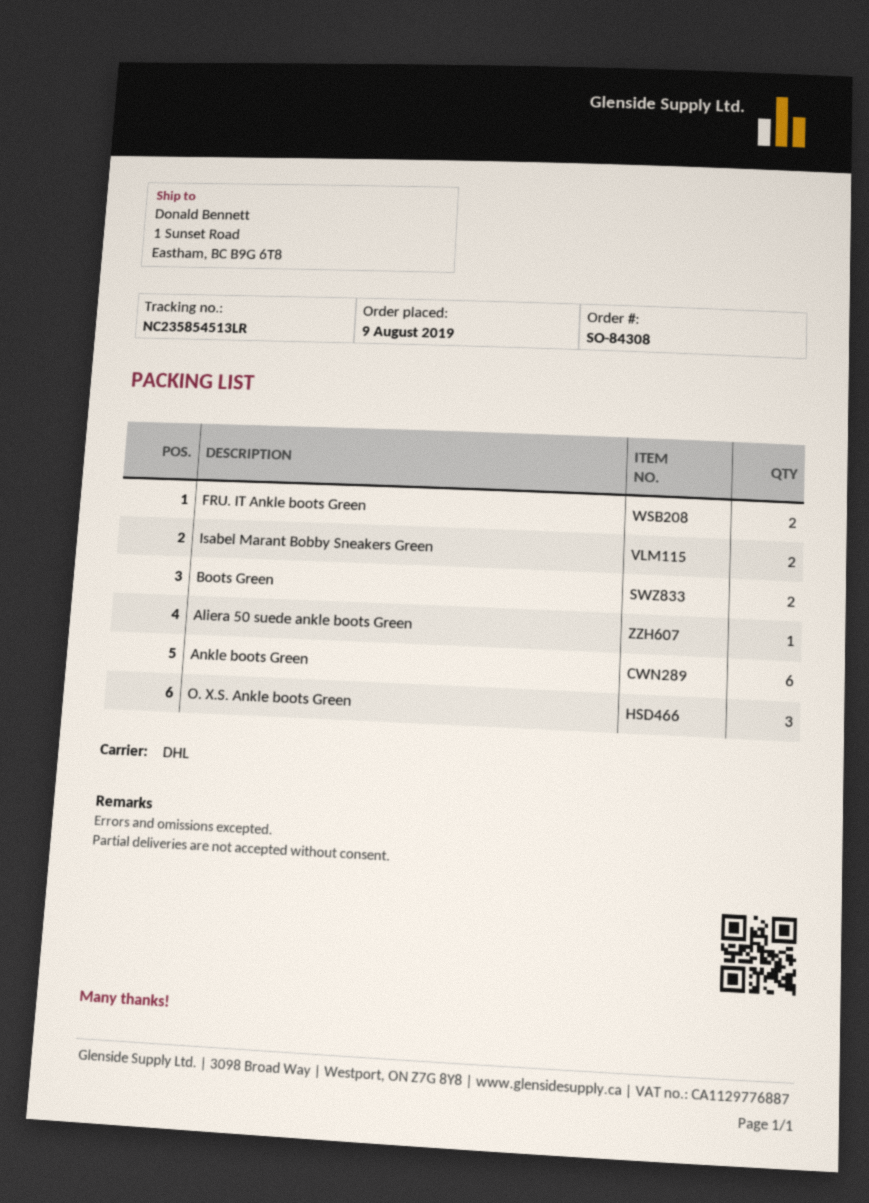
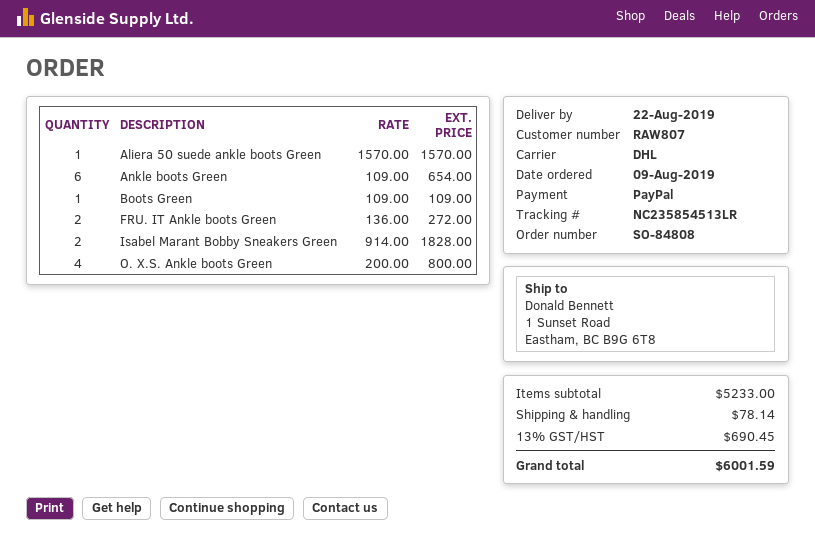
order number: SO-84308 -> SO-84808
Boots Green: 2 -> 1
O. X.S. Ankle boots Green: 3 -> 4

